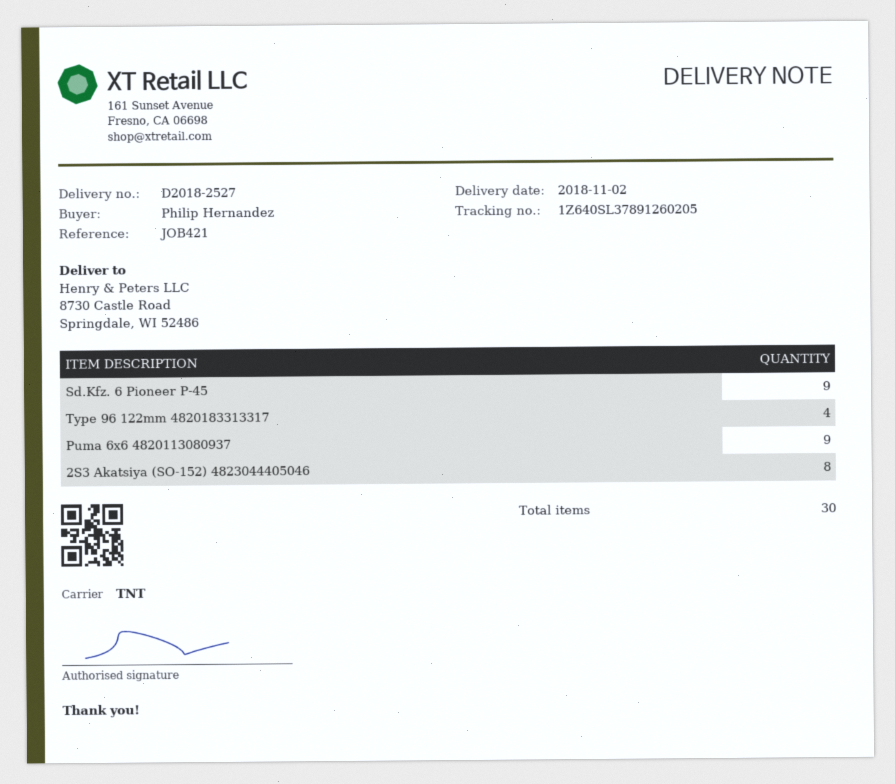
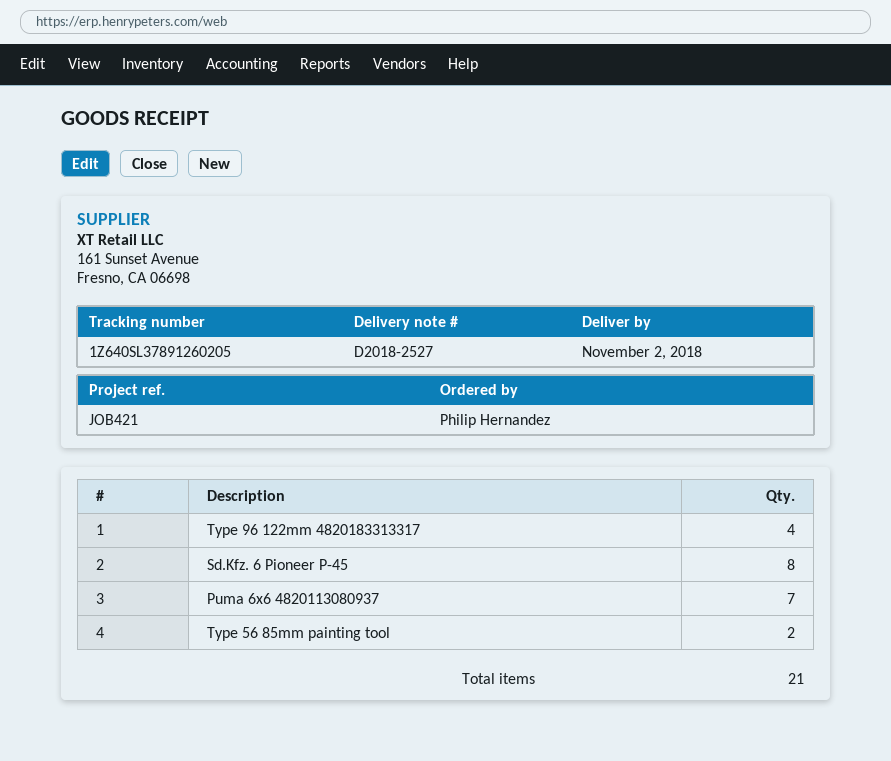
Sd.Kfz. 6 Pioneer P-45: 9 -> 8
Puma 6x6 4820113080937: 9 -> 7
2S3 Akatsiya (SO-152) 4823044405046: 8 -> none
Type 56 85mm painting tool: none -> 2
total quantity: 30 -> 21

